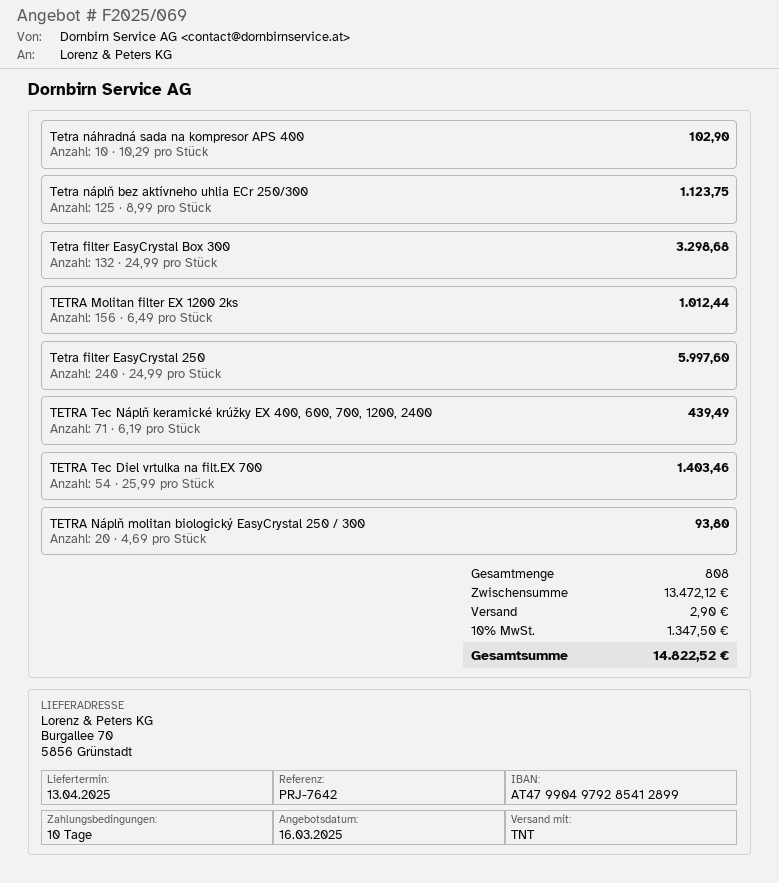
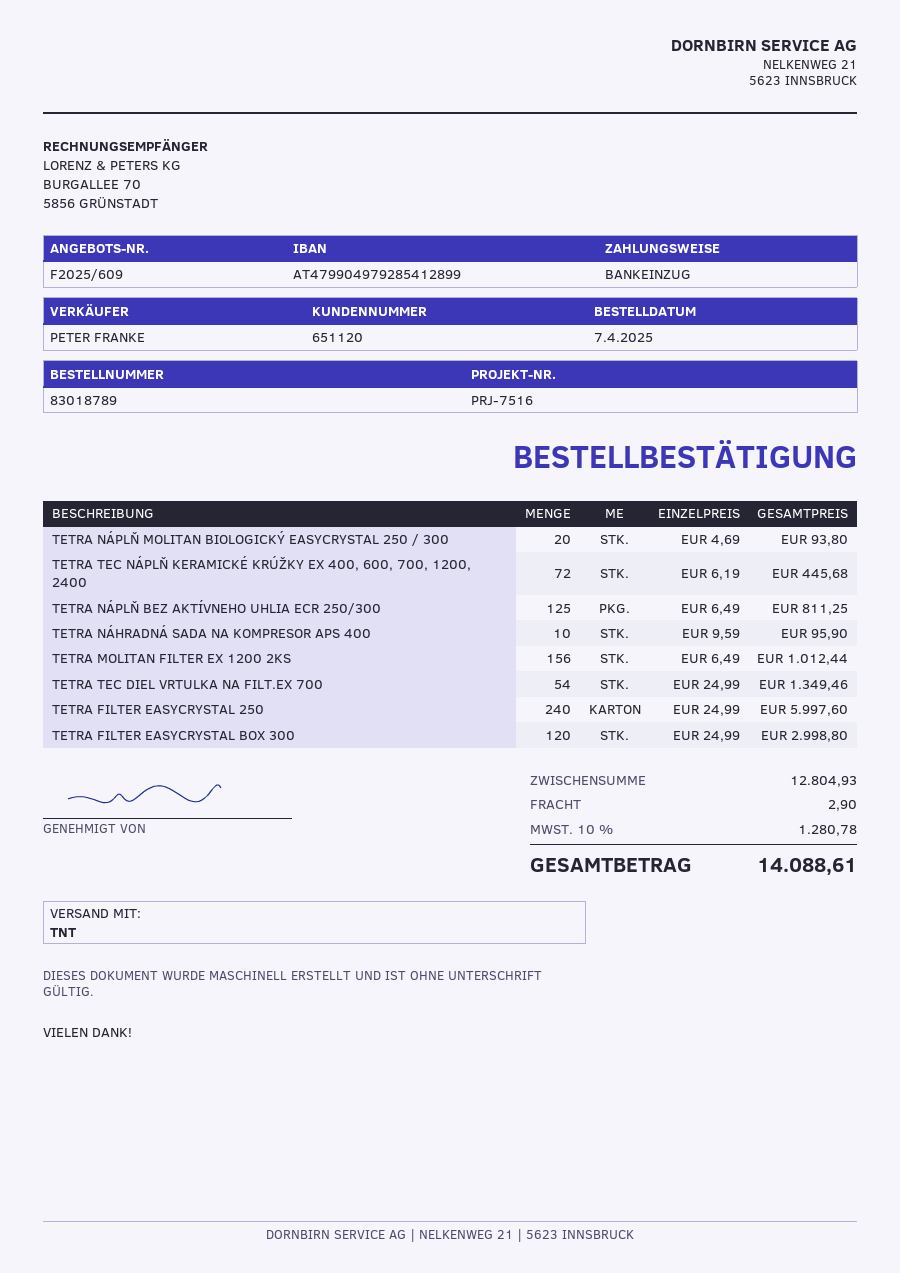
quote number: F2025/069 -> F2025/609
reference: PRJ-7642 -> PRJ-7516
Tetra náhradná sada na kompresor APS 400: 10 x 10.29 = 102.90 -> 10 x 9.59 = 95.90
Tetra náplň bez aktívneho uhlia ECr 250/300: 125 x 8.99 = 1123.75 -> 125 x 6.49 = 811.25
Tetra filter EasyCrystal Box 300: 132 x 24.99 = 3298.68 -> 120 x 24.99 = 2998.80
TETRA Tec Náplň keramické krúžky EX 400, 600, 700, 1200, 2400: 71 x 6.19 = 439.49 -> 72 x 6.19 = 445.68
TETRA Tec Diel vrtulka na filt.EX 700: 54 x 25.99 = 1403.46 -> 54 x 24.99 = 1349.46
subtotal: 13472.12 -> 12804.93
tax: 10% = 1347.50 -> 10% = 1280.78
total: 14822.52 -> 14088.61

